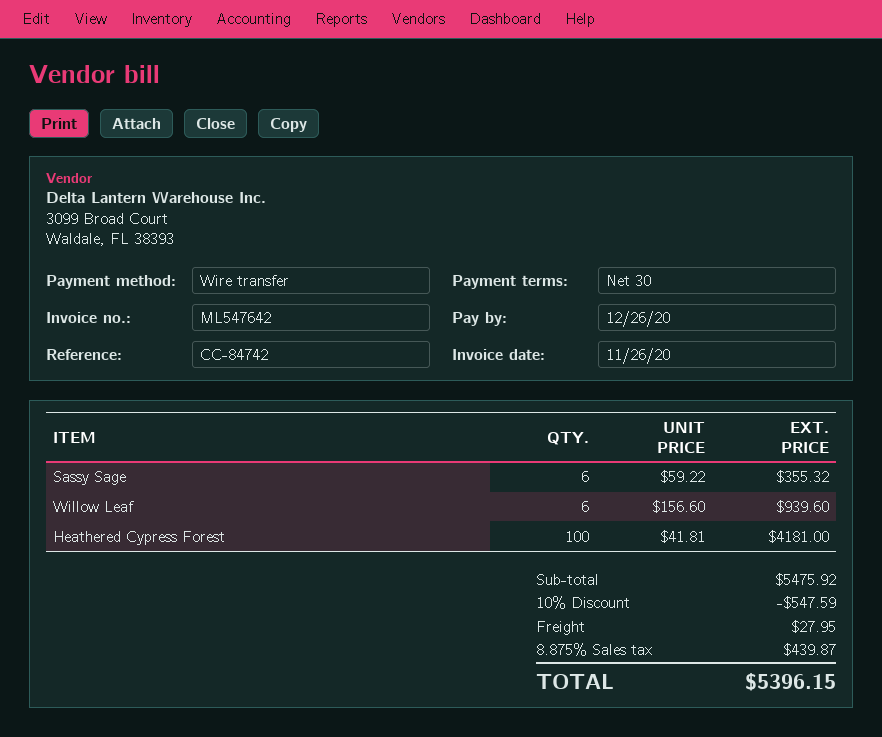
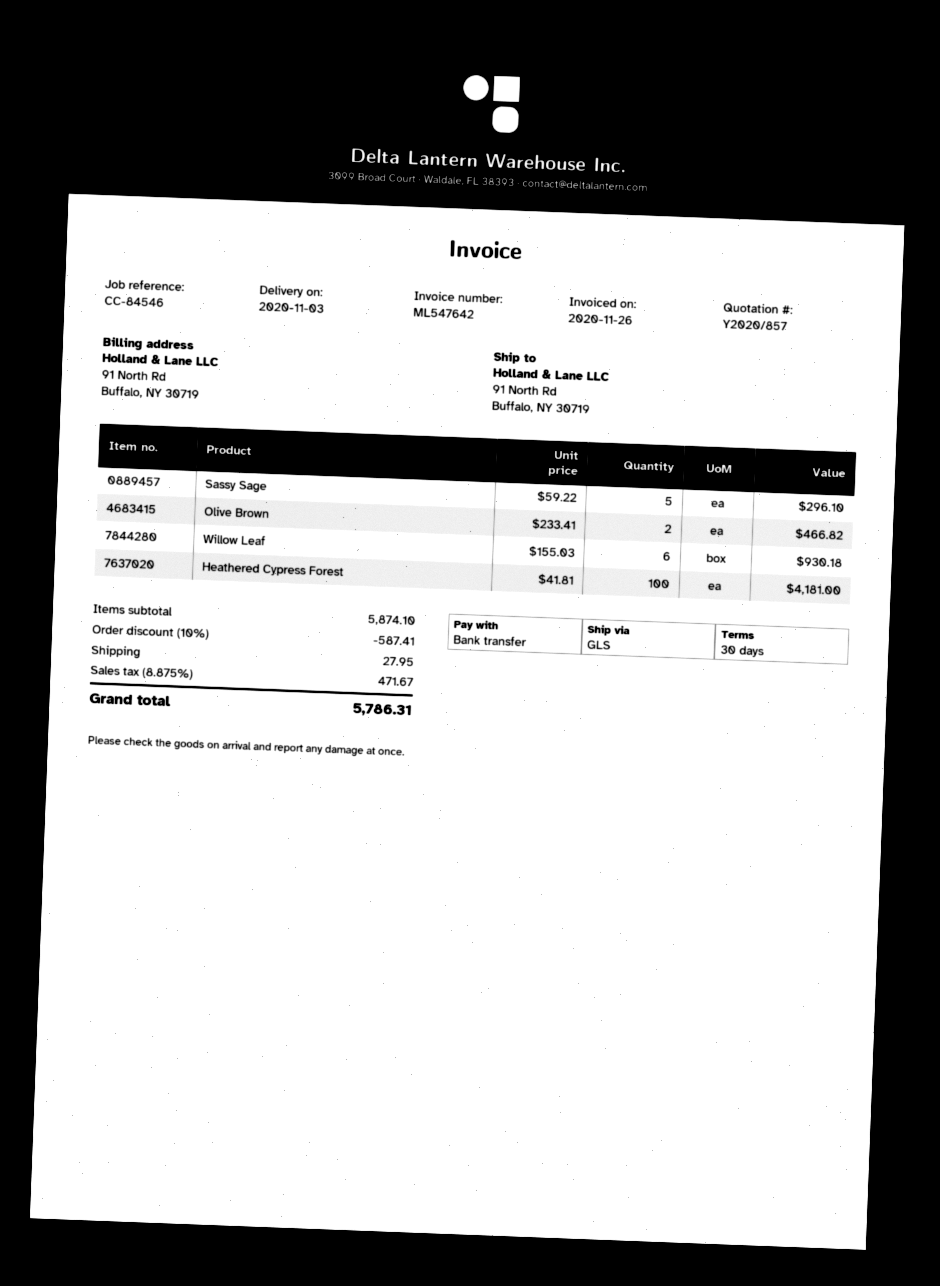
reference: CC-84742 -> CC-84546
Sassy Sage: 6 x 59.22 = 355.32 -> 5 x 59.22 = 296.10
Willow Leaf: 6 x 156.60 = 939.60 -> 6 x 155.03 = 930.18
Olive Brown: none -> 2 x 233.41 = 466.82
subtotal: 5475.92 -> 5874.10
discount: 10% = 547.59 -> 10% = 587.41
tax: 8.875% = 439.87 -> 8.875% = 471.67
total: 5396.15 -> 5786.31

